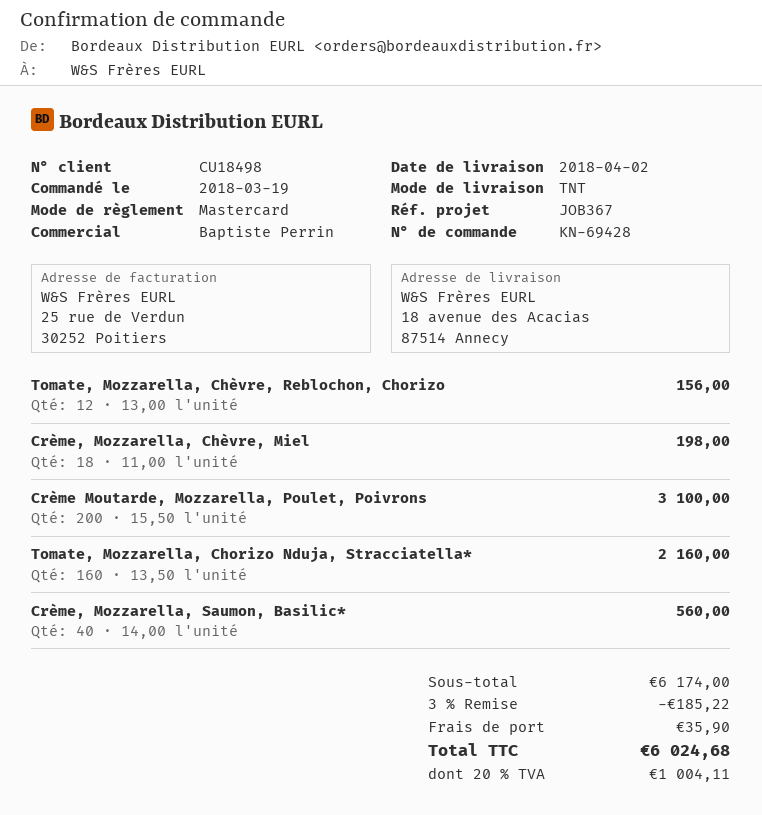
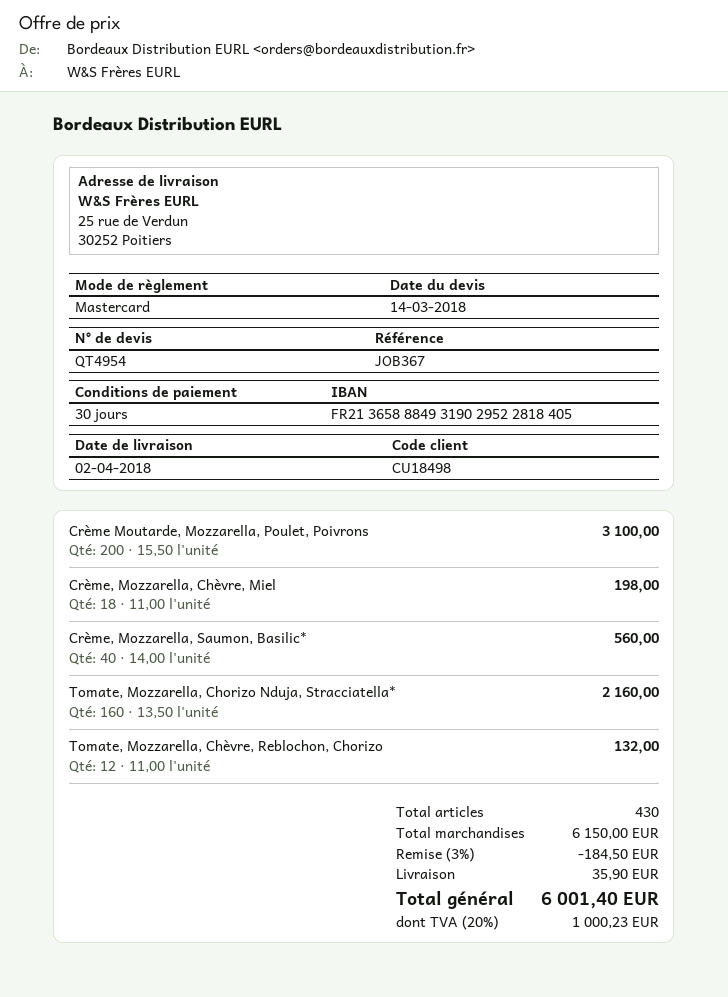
ship to: 18 avenue des Acacias, 87514 Annecy -> 25 rue de Verdun, 30252 Poitiers
Tomate, Mozzarella, Chèvre, Reblochon, Chorizo: 12 x 13.00 = 156.00 -> 12 x 11.00 = 132.00
subtotal: 6174.00 -> 6150.00
discount: 3% = 185.22 -> 3% = 184.50
tax: 20% = 1004.11 -> 20% = 1000.23
total: 6024.68 -> 6001.40

